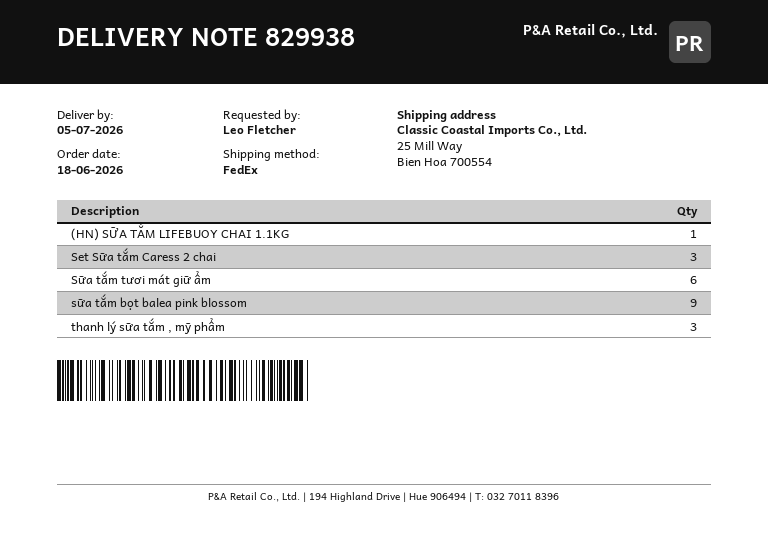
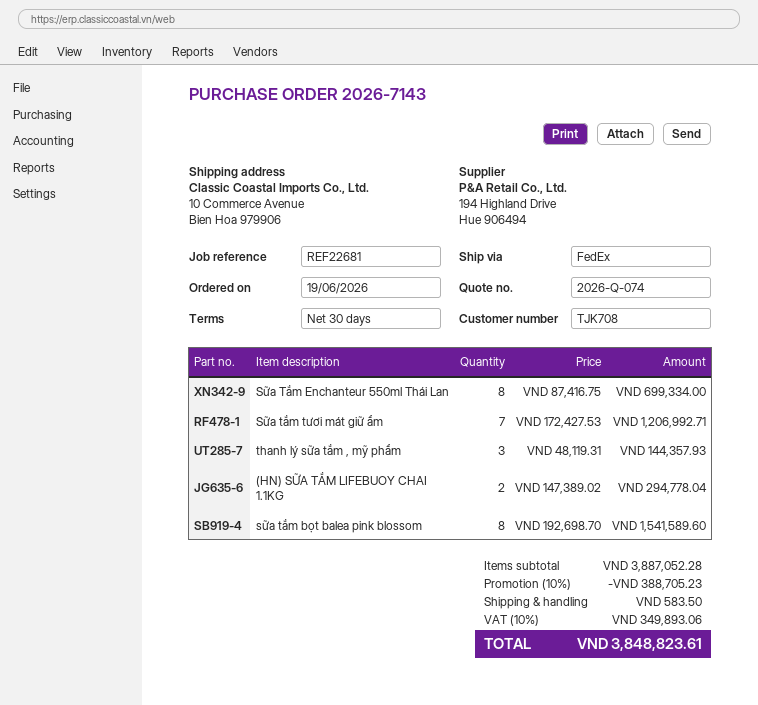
order date: 2026-06-18 -> 2026-06-19
ship to: 25 Mill Way, Bien Hoa 700554 -> 10 Commerce Avenue, Bien Hoa 979906
(HN) SỮA TẮM LIFEBUOY CHAI 1.1KG: 1 -> 2
Set Sữa tắm Caress 2 chai: 3 -> none
Sữa tắm tươi mát giữ ẩm: 6 -> 7
sữa tắm bọt balea pink blossom: 9 -> 8
Sữa Tắm Enchanteur 550ml Thái Lan: none -> 8

